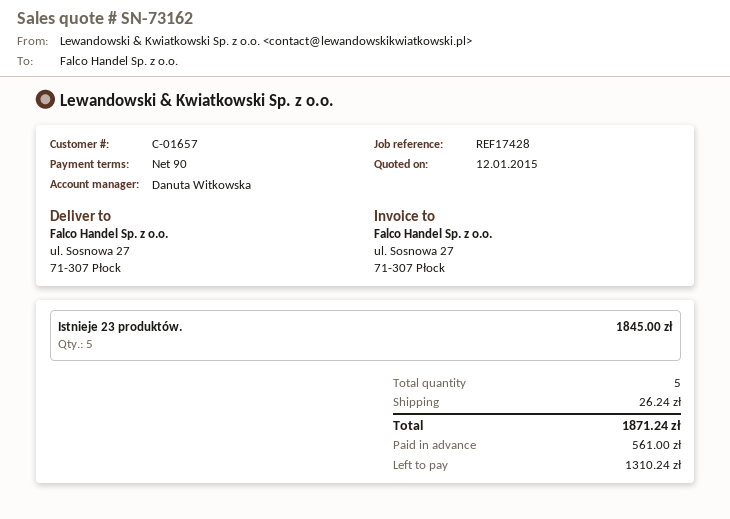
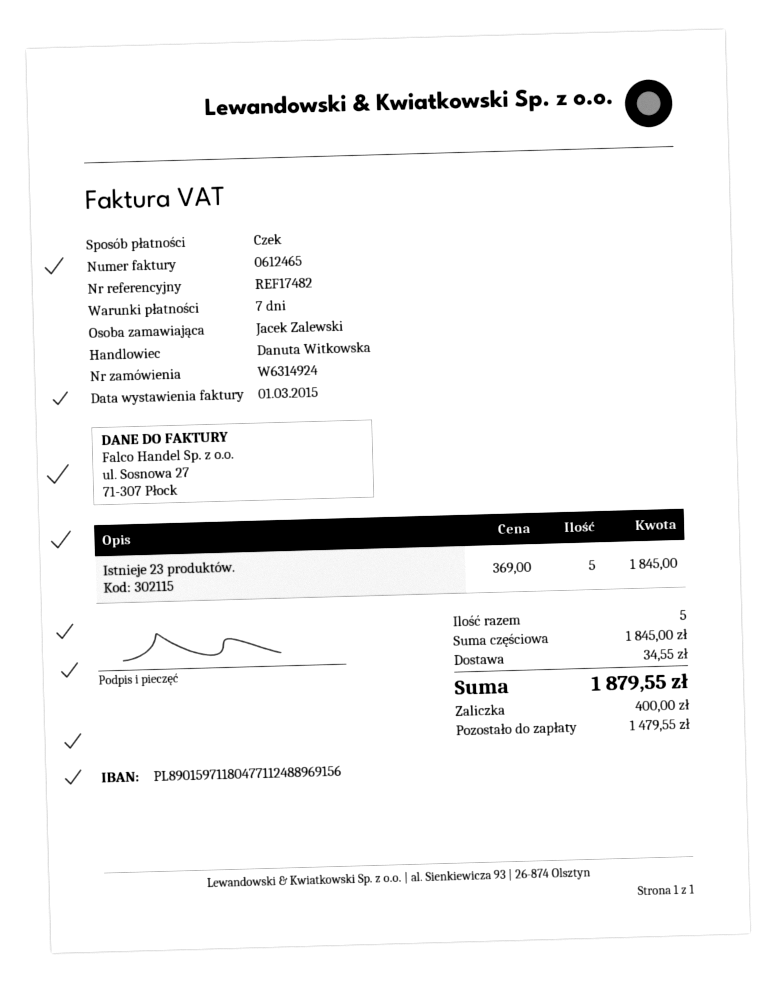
payment terms: 90 days -> 7 days
reference: REF17428 -> REF17482
shipping: 26.24 -> 34.55
total: 1871.24 -> 1879.55
deposit: 561.00 -> 400.00
balance: 1310.24 -> 1479.55

